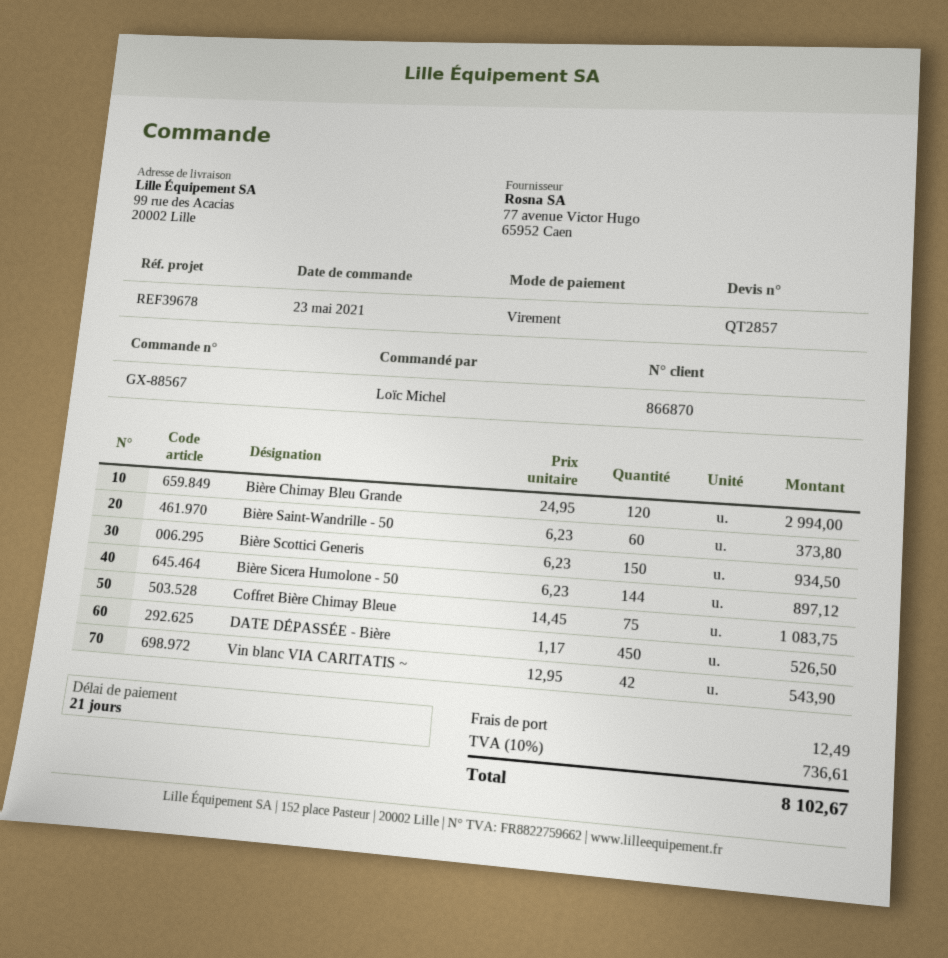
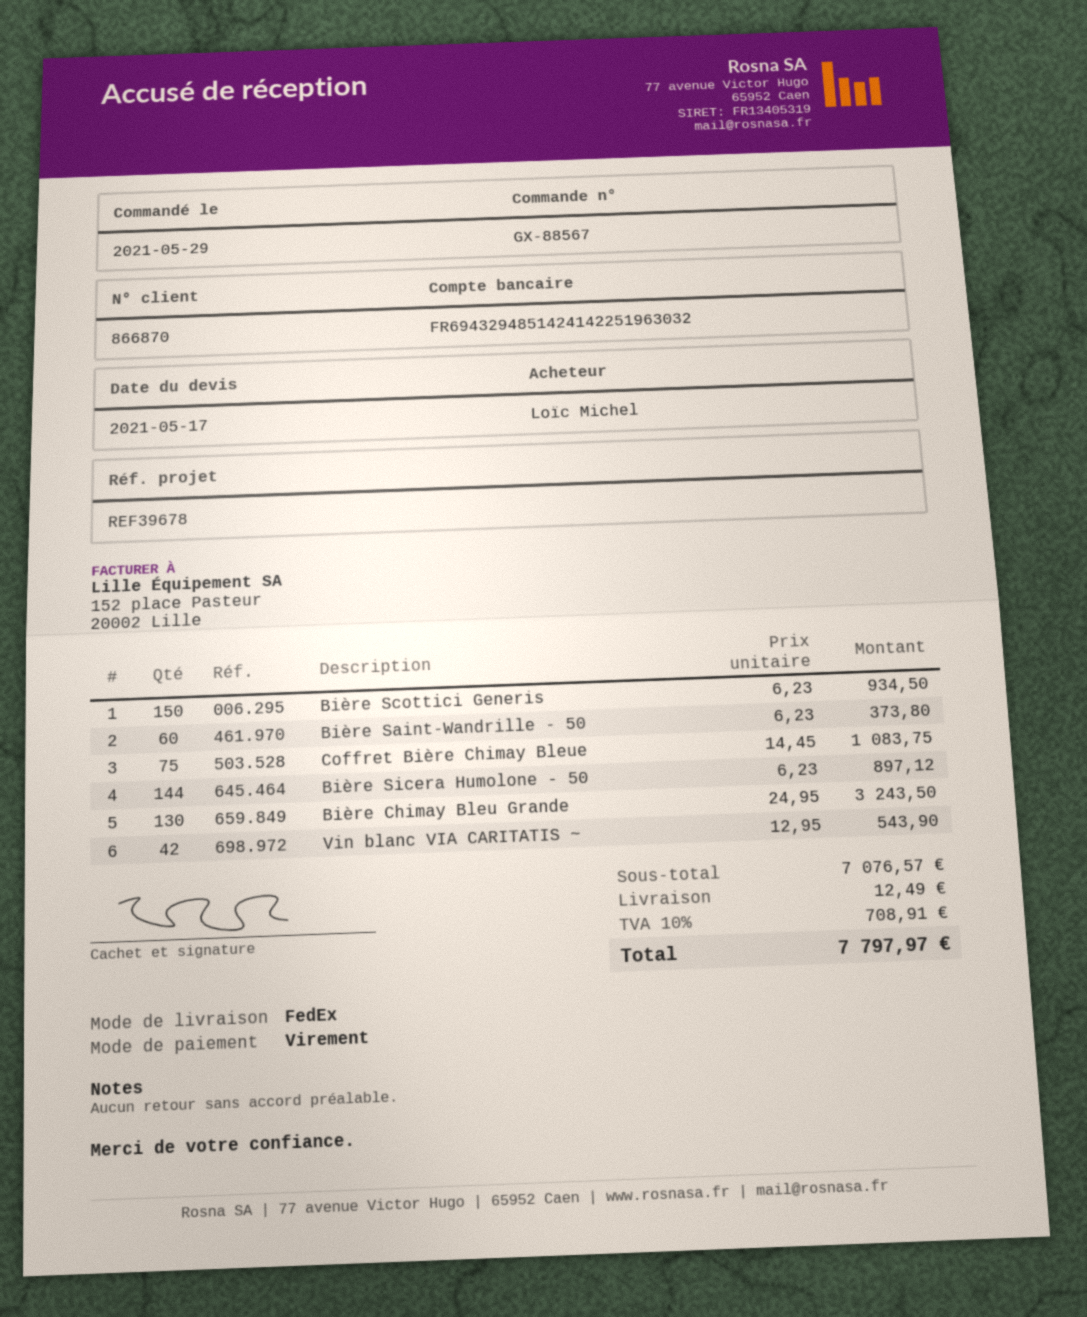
order date: 2021-05-23 -> 2021-05-29
Bière Chimay Bleu Grande: 120 x 24.95 = 2994.00 -> 130 x 24.95 = 3243.50
DATE DÉPASSÉE - Bière: 450 x 1.17 = 526.50 -> none
tax: 10% = 736.61 -> 10% = 708.91
total: 8102.67 -> 7797.97

